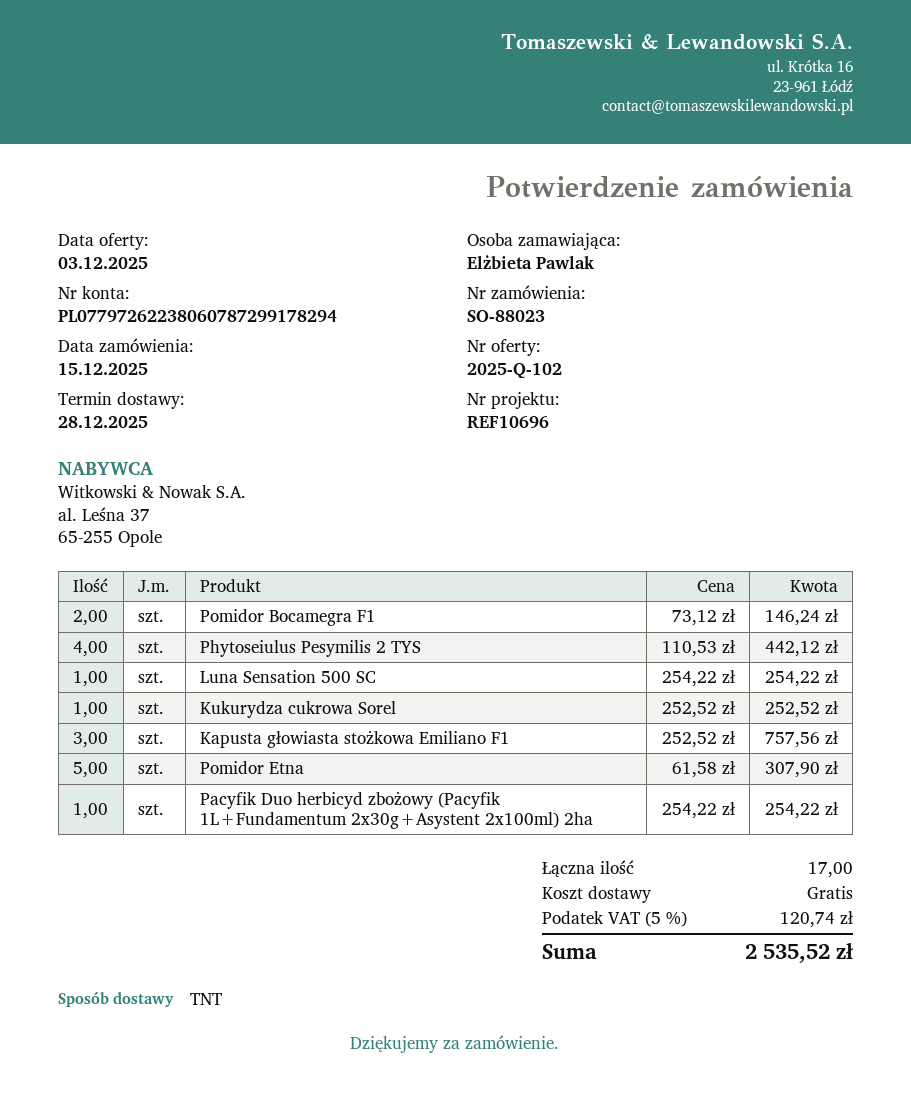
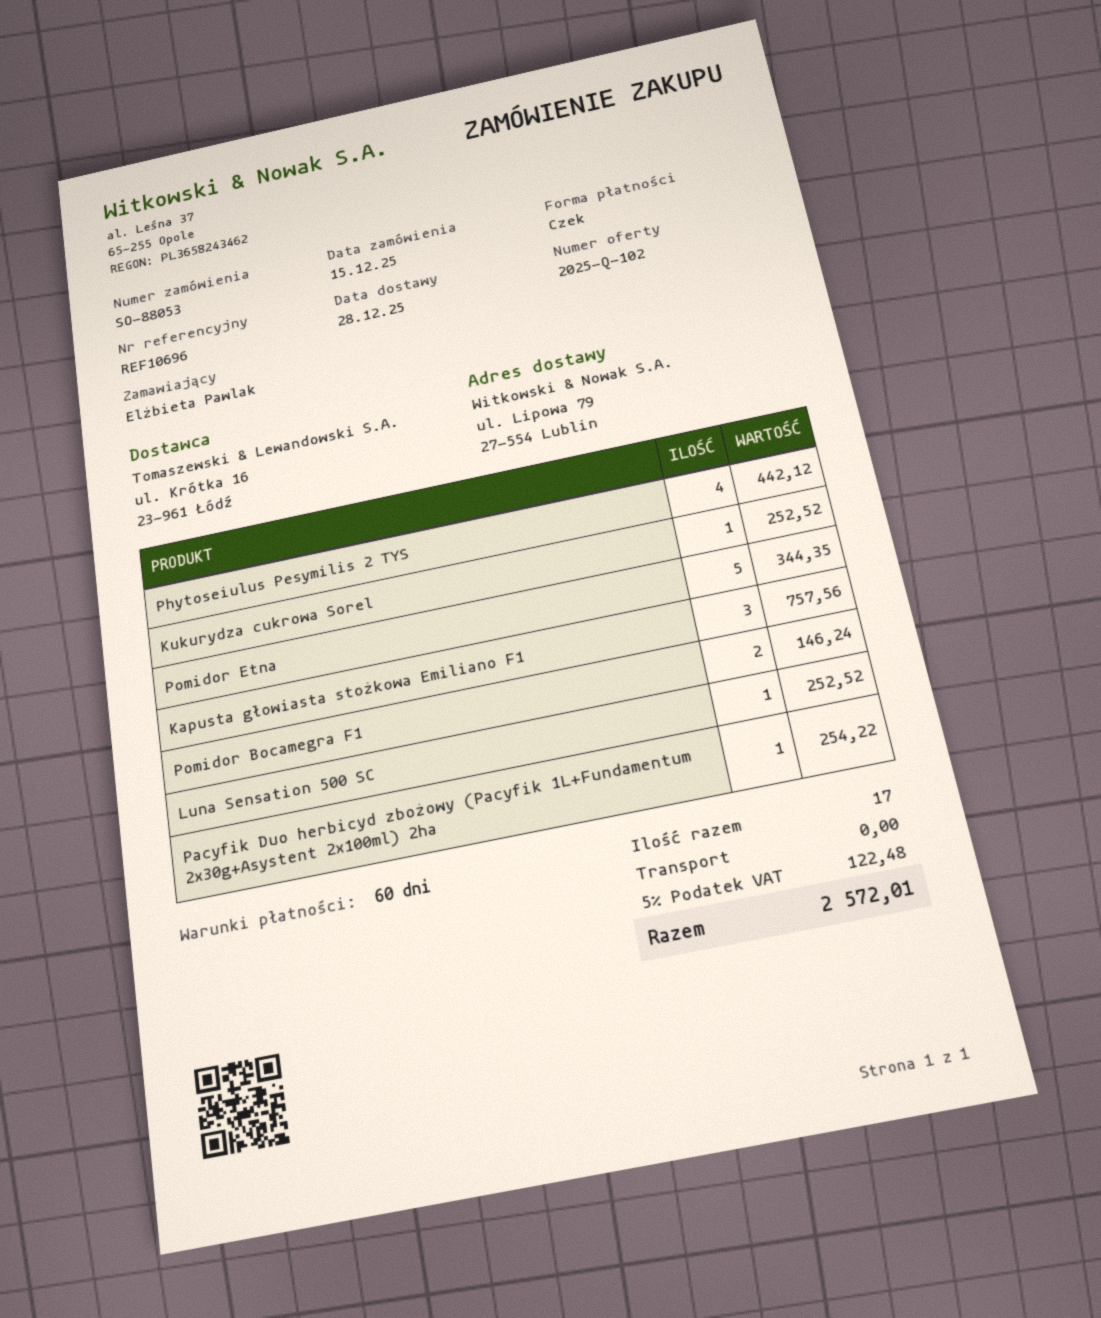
order number: SO-88023 -> SO-88053
Luna Sensation 500 SC: 1 for 254.22 -> 1 for 252.52
Pomidor Etna: 5 for 307.90 -> 5 for 344.35
tax: 5% = 120.74 -> 5% = 122.48
total: 2535.52 -> 2572.01

